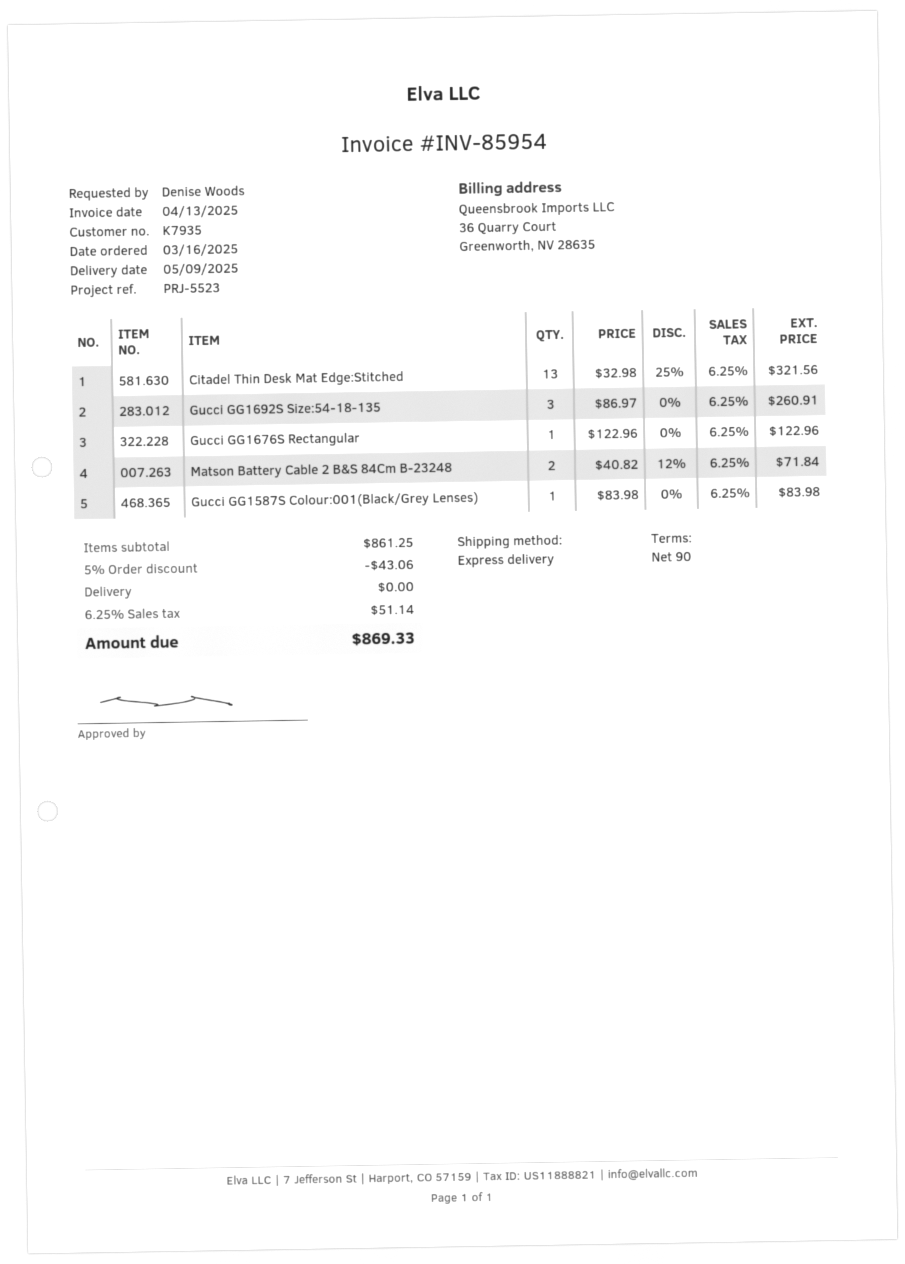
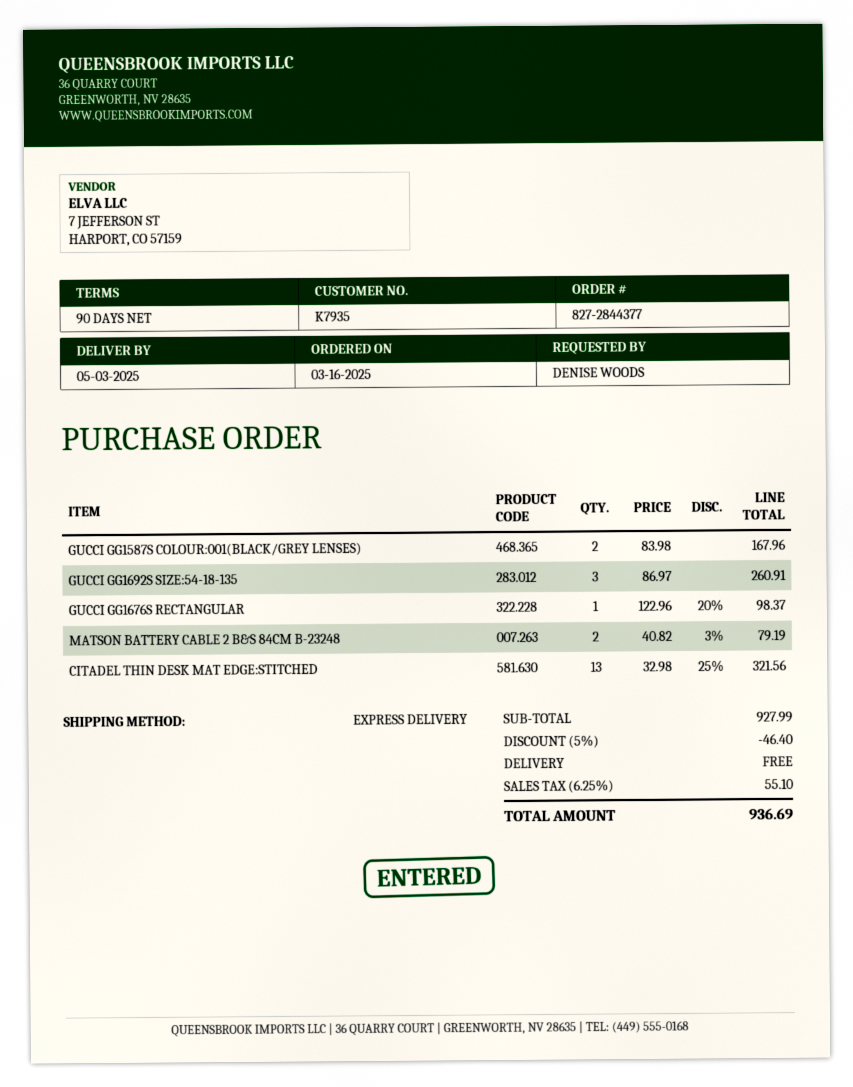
delivery date: 2025-05-09 -> 2025-05-03
Gucci GG1676S Rectangular: 1 x 122.96 = 122.96 -> 1 x 122.96 - 20% = 98.37
Matson Battery Cable 2 B&S 84Cm B-23248: 2 x 40.82 - 12% = 71.84 -> 2 x 40.82 - 3% = 79.19
Gucci GG1587S Colour:001(Black/Grey Lenses): 1 x 83.98 = 83.98 -> 2 x 83.98 = 167.96
subtotal: 861.25 -> 927.99
discount: 5% = 43.06 -> 5% = 46.40
tax: 6.25% = 51.14 -> 6.25% = 55.10
total: 869.33 -> 936.69

